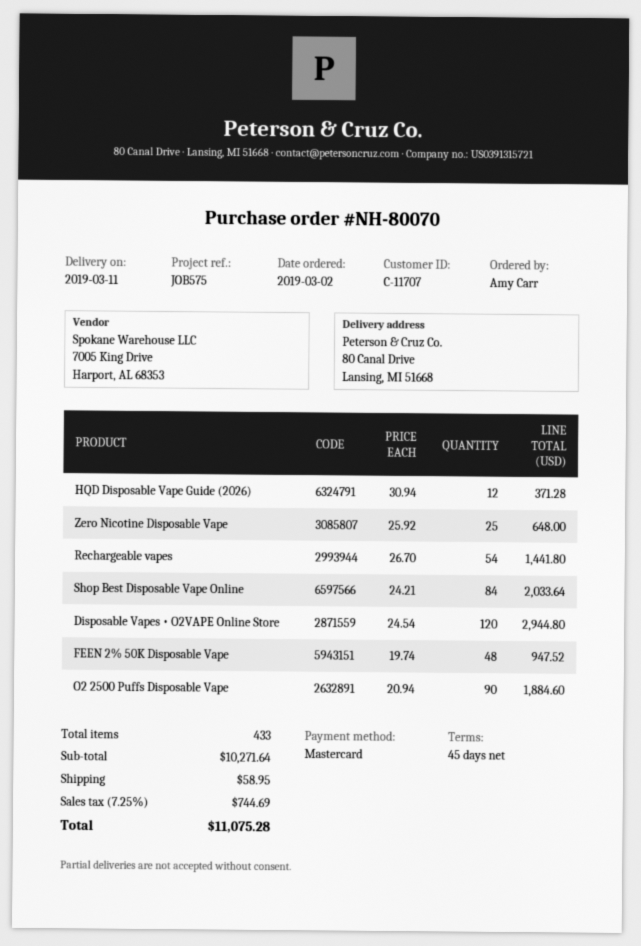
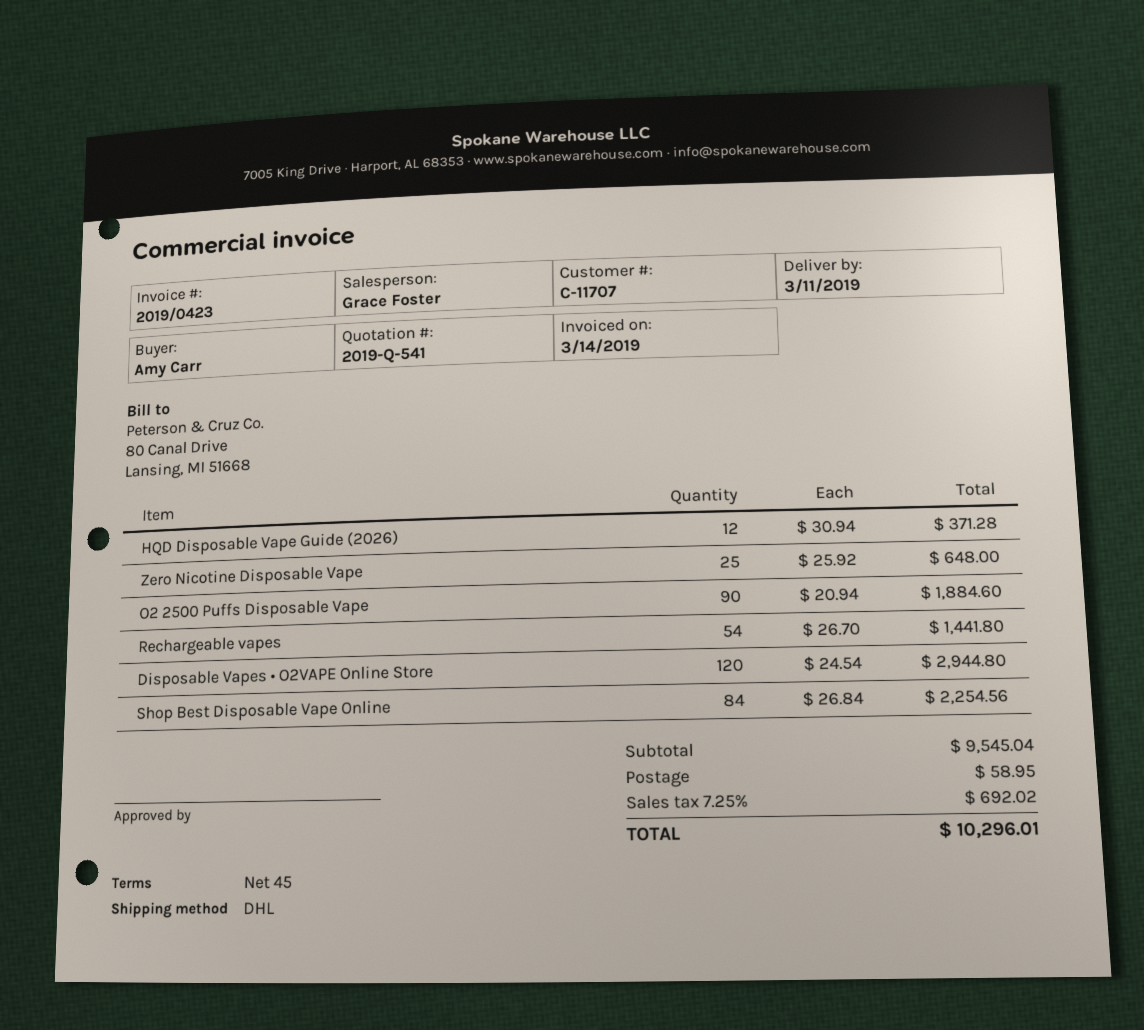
Shop Best Disposable Vape Online: 84 x 24.21 = 2033.64 -> 84 x 26.84 = 2254.56
FEEN 2% 50K Disposable Vape: 48 x 19.74 = 947.52 -> none
subtotal: 10271.64 -> 9545.04
tax: 7.25% = 744.69 -> 7.25% = 692.02
total: 11075.28 -> 10296.01

